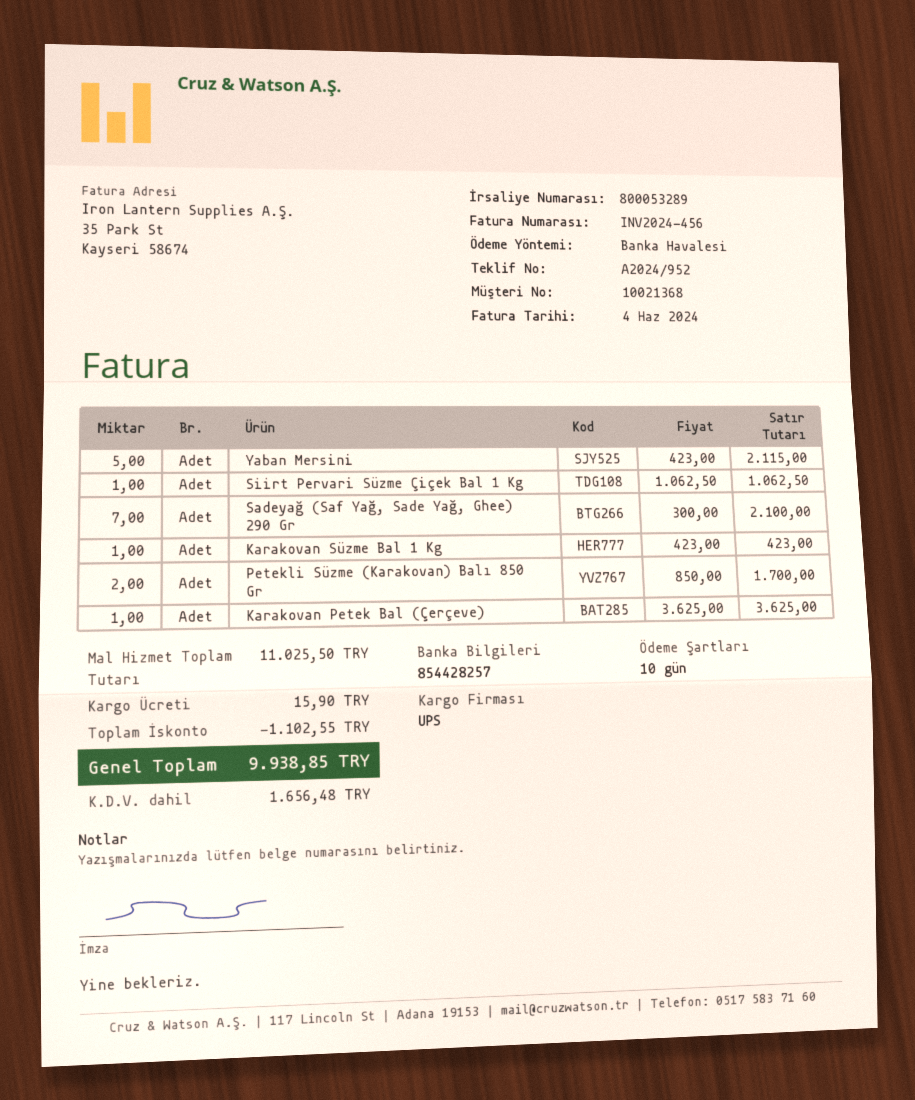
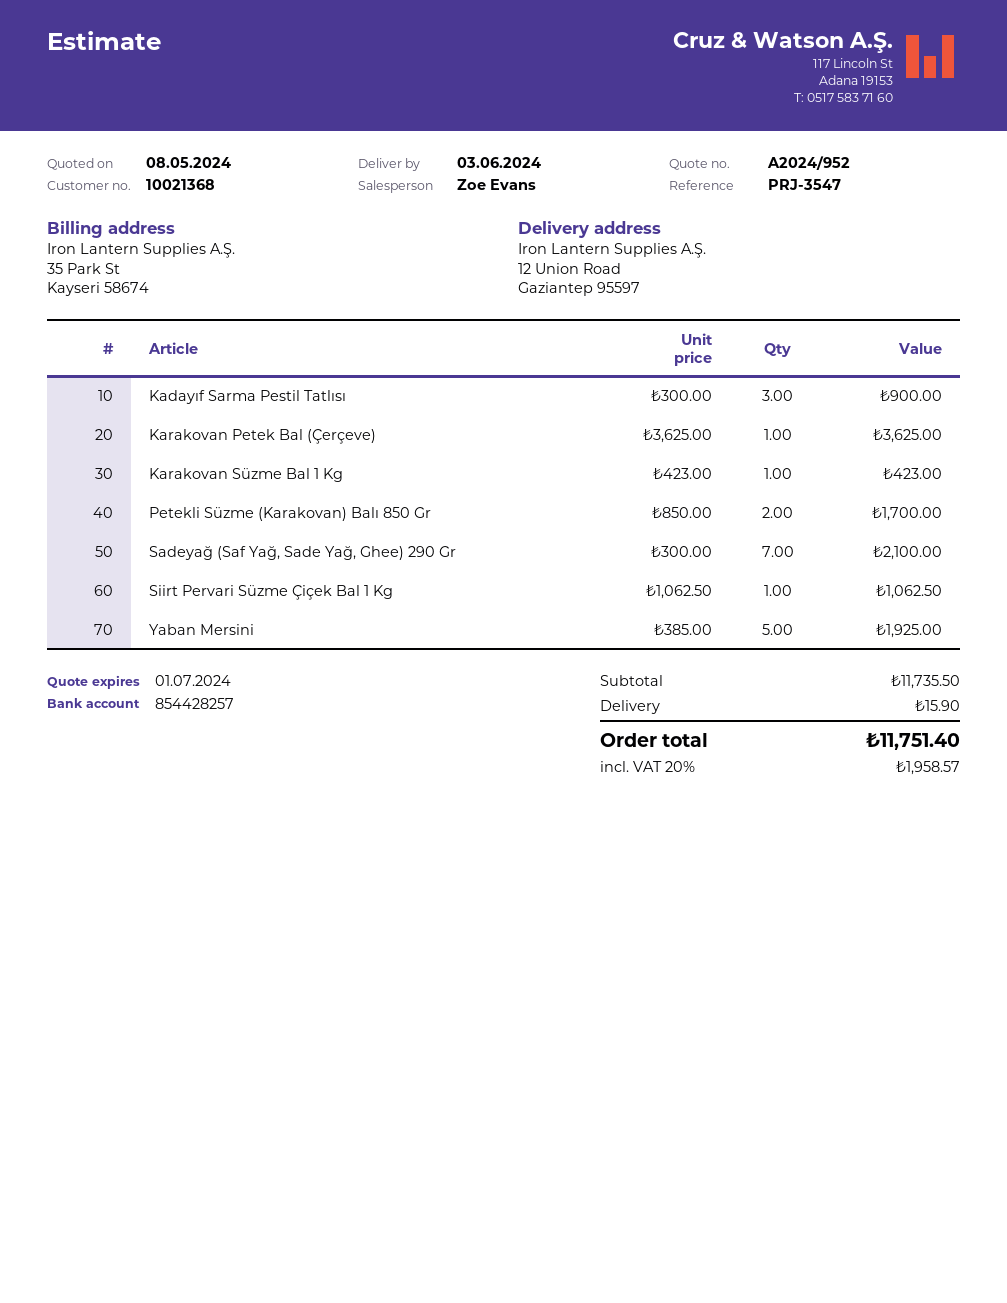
Yaban Mersini: 5 x 423.00 = 2115.00 -> 5 x 385.00 = 1925.00
Kadayıf Sarma Pestil Tatlısı: none -> 3 x 300.00 = 900.00
subtotal: 11025.50 -> 11735.50
discount: 1102.55 -> none
tax: 1656.48 -> 1958.57
total: 9938.85 -> 11751.40

